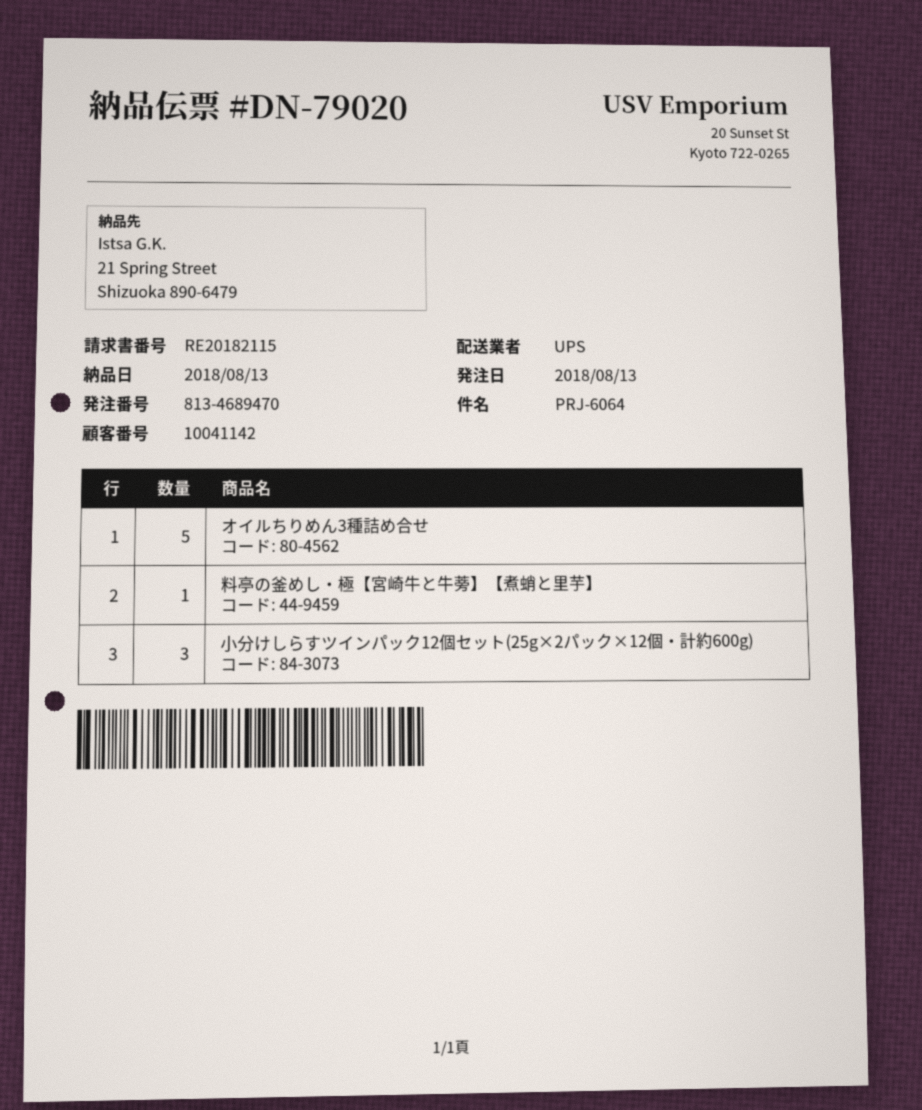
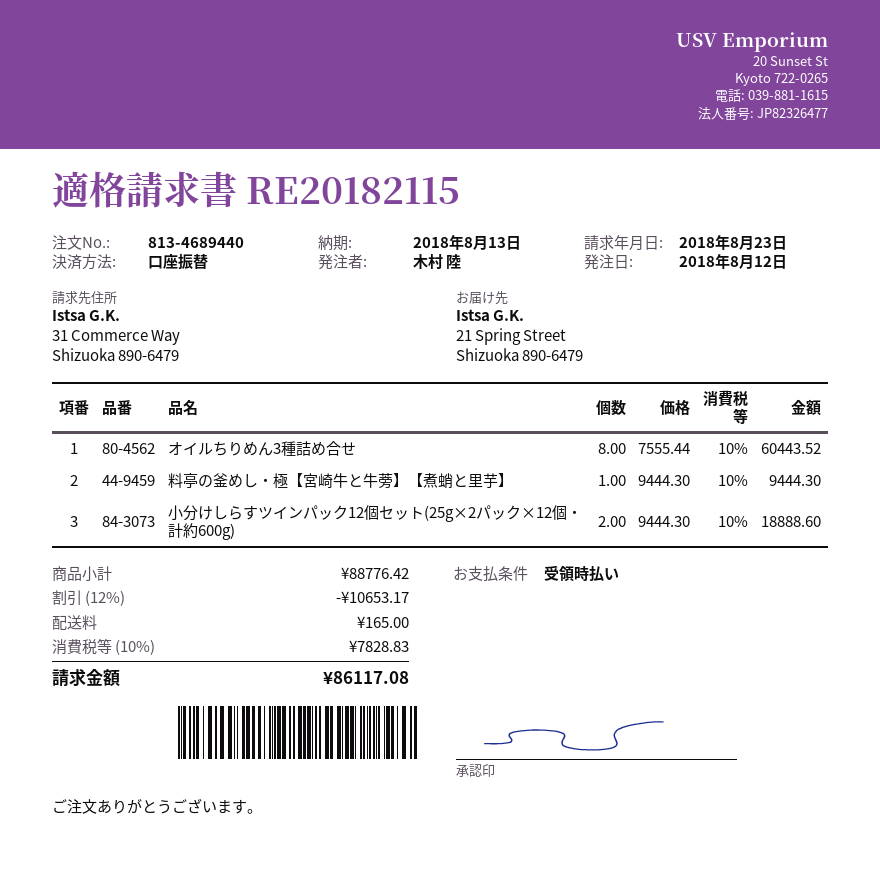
order number: 813-4689470 -> 813-4689440
order date: 2018-08-13 -> 2018-08-12
オイルちりめん3種詰め合せ: 5 -> 8
小分けしらすツインパック12個セット(25g×2パック×12個・計約600g): 3 -> 2

